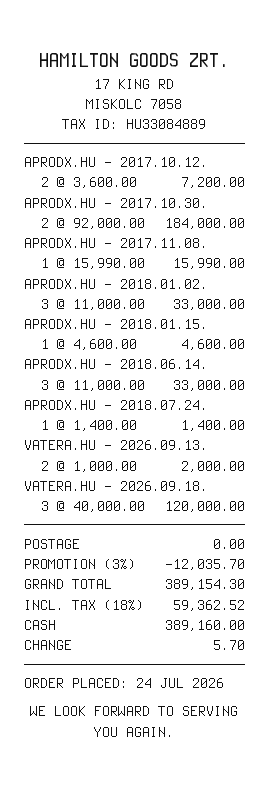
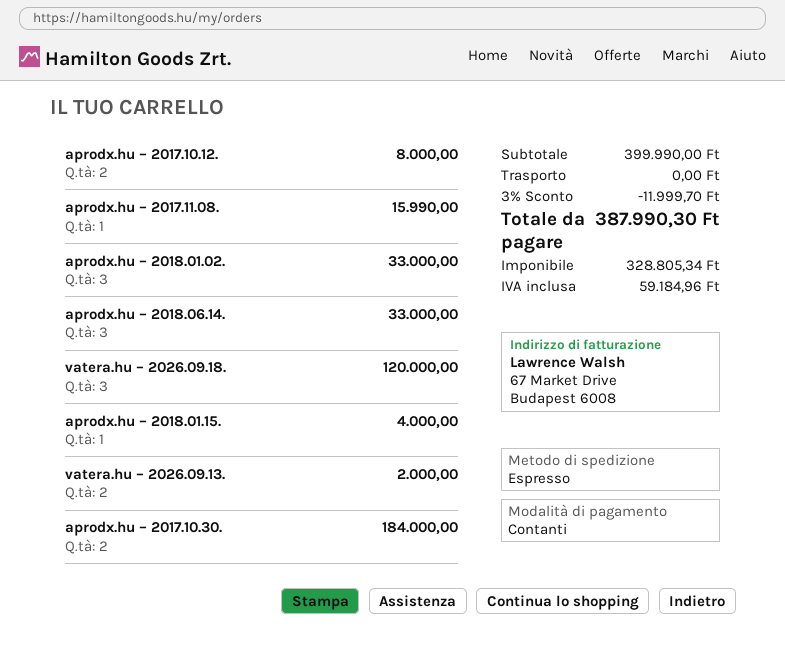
APRODX.HU – 2017.10.12.: 2 for 7200.00 -> 2 for 8000.00
APRODX.HU – 2018.01.15.: 1 for 4600.00 -> 1 for 4000.00
APRODX.HU – 2018.07.24.: 1 for 1400.00 -> none
discount: 3% = 12035.70 -> 3% = 11999.70
tax: 59362.52 -> 59184.96
total: 389154.30 -> 387990.30

